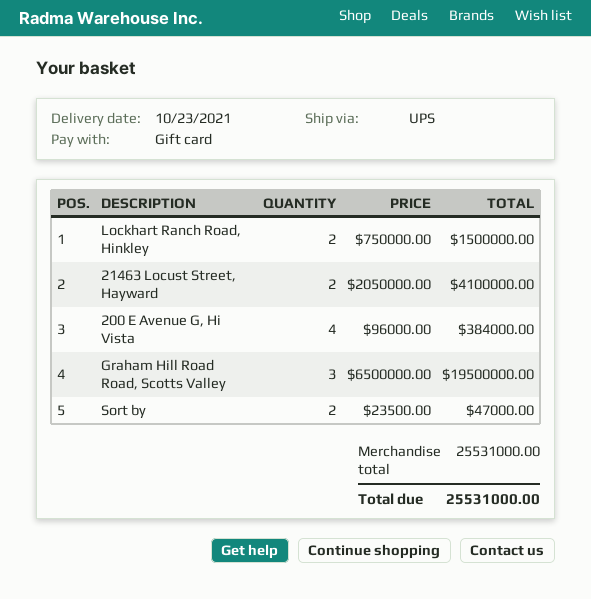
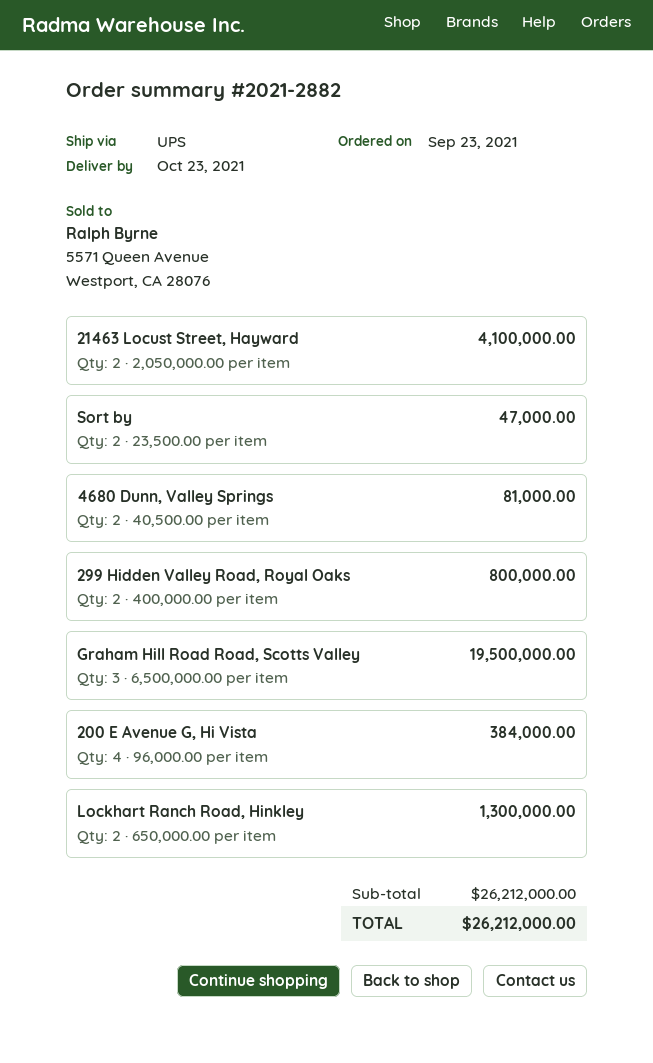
Lockhart Ranch Road, Hinkley: 2 x 750000.00 = 1500000.00 -> 2 x 650000.00 = 1300000.00
4680 Dunn, Valley Springs: none -> 2 x 40500.00 = 81000.00
299 Hidden Valley Road, Royal Oaks: none -> 2 x 400000.00 = 800000.00
subtotal: 25531000.00 -> 26212000.00
total: 25531000.00 -> 26212000.00

